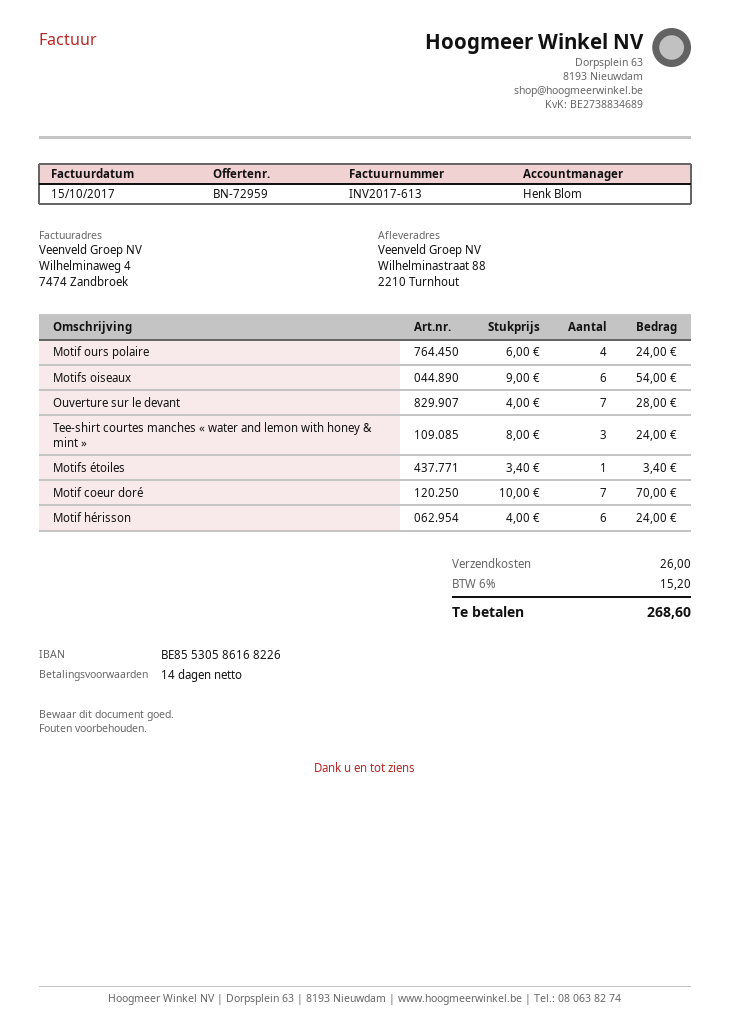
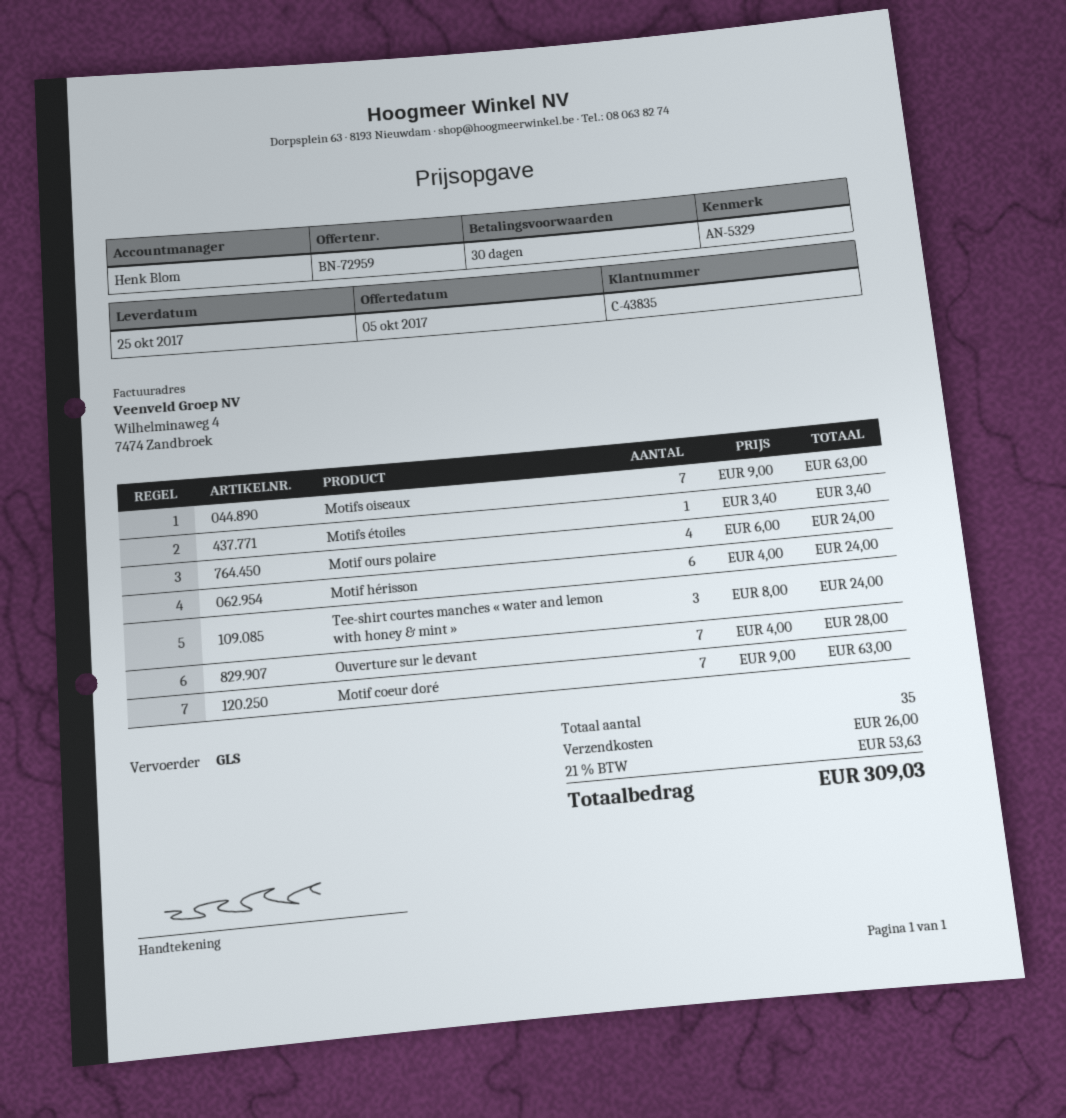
payment terms: 14 days -> 30 days
Motifs oiseaux: 6 x 9.00 = 54.00 -> 7 x 9.00 = 63.00
Motif coeur doré: 7 x 10.00 = 70.00 -> 7 x 9.00 = 63.00
tax: 6% = 15.20 -> 21% = 53.63
total: 268.60 -> 309.03

